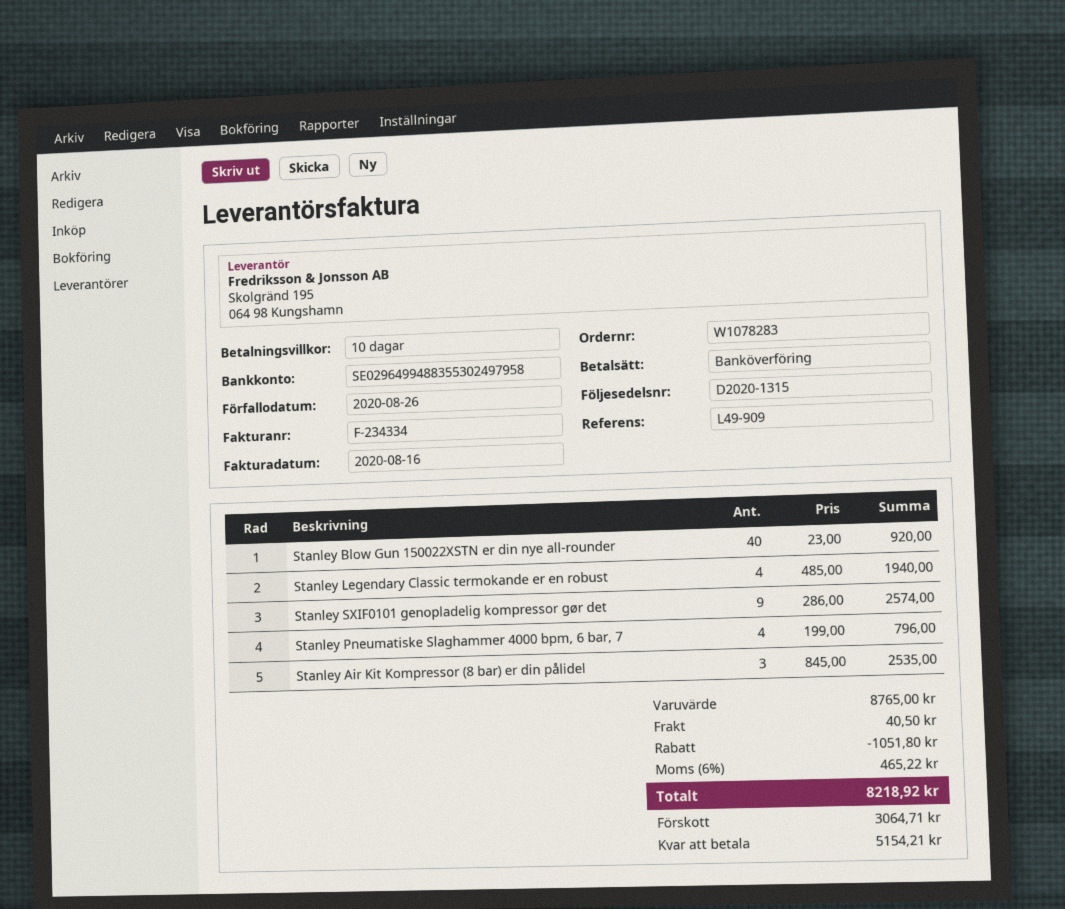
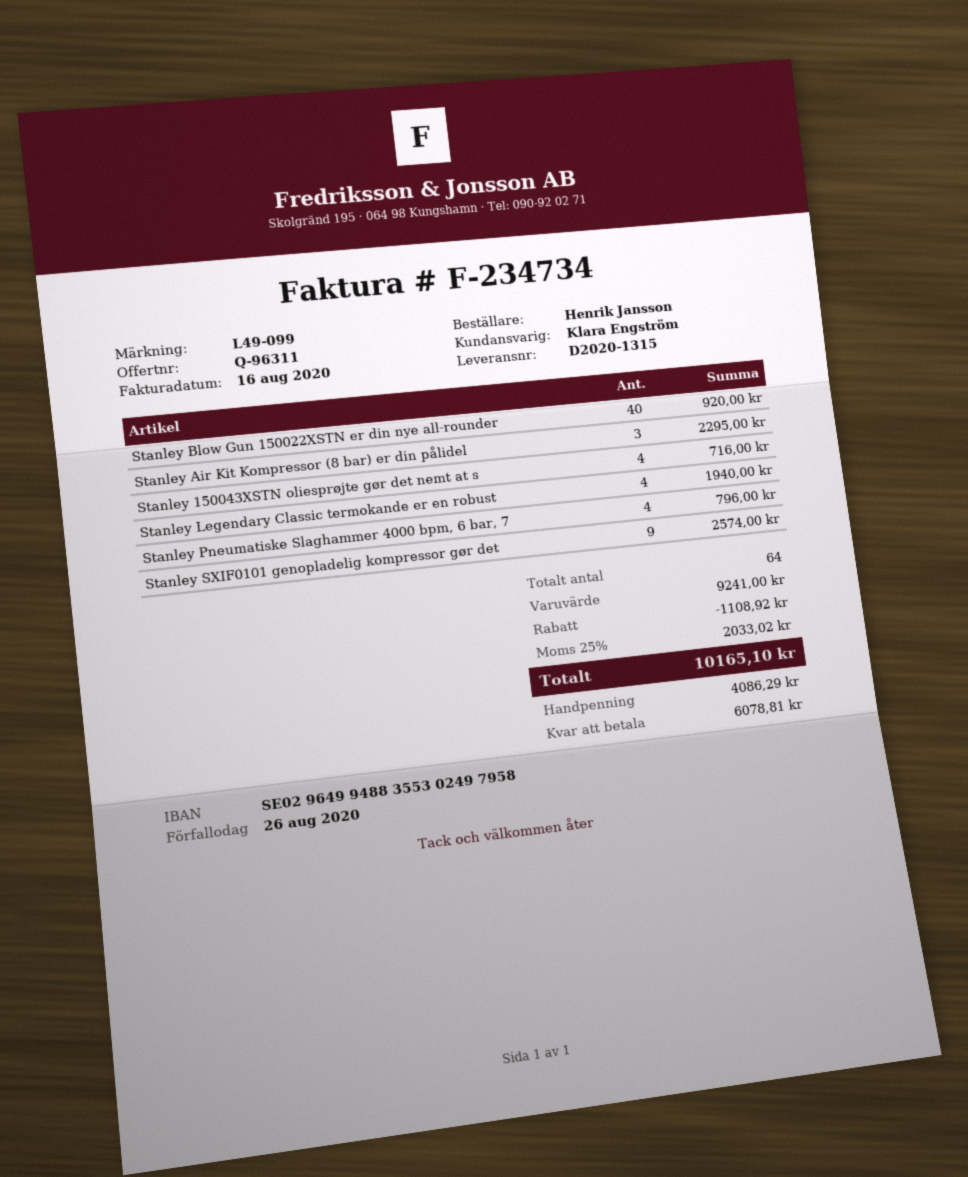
invoice number: F-234334 -> F-234734
reference: L49-909 -> L49-099
Stanley Air Kit Kompressor (8 bar) er din pålidel: 3 for 2535.00 -> 3 for 2295.00
Stanley 150043XSTN oliesprøjte gør det nemt at s: none -> 4 for 716.00
subtotal: 8765.00 -> 9241.00
discount: 1051.80 -> 1108.92
shipping: 40.50 -> none
tax: 6% = 465.22 -> 25% = 2033.02
total: 8218.92 -> 10165.10
deposit: 3064.71 -> 4086.29
balance: 5154.21 -> 6078.81

